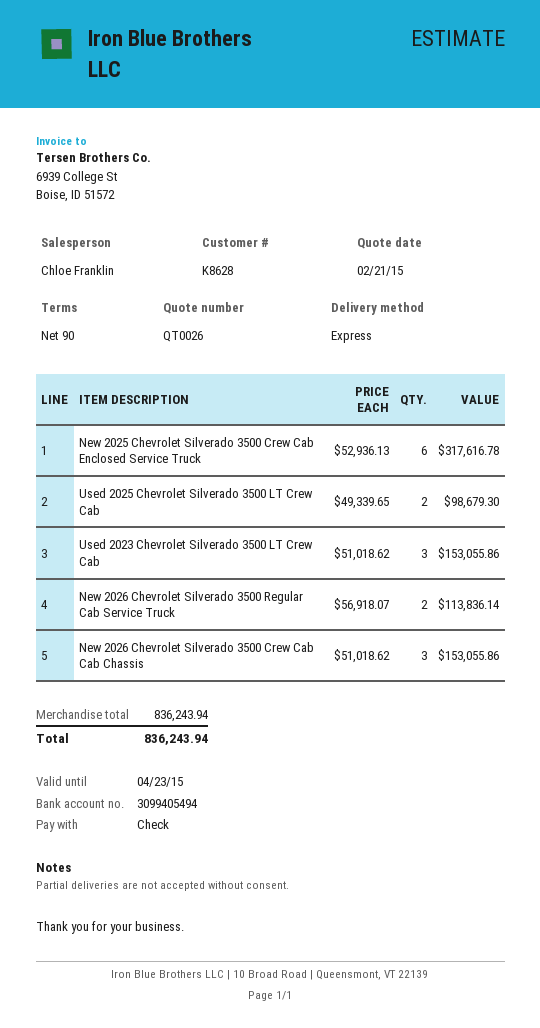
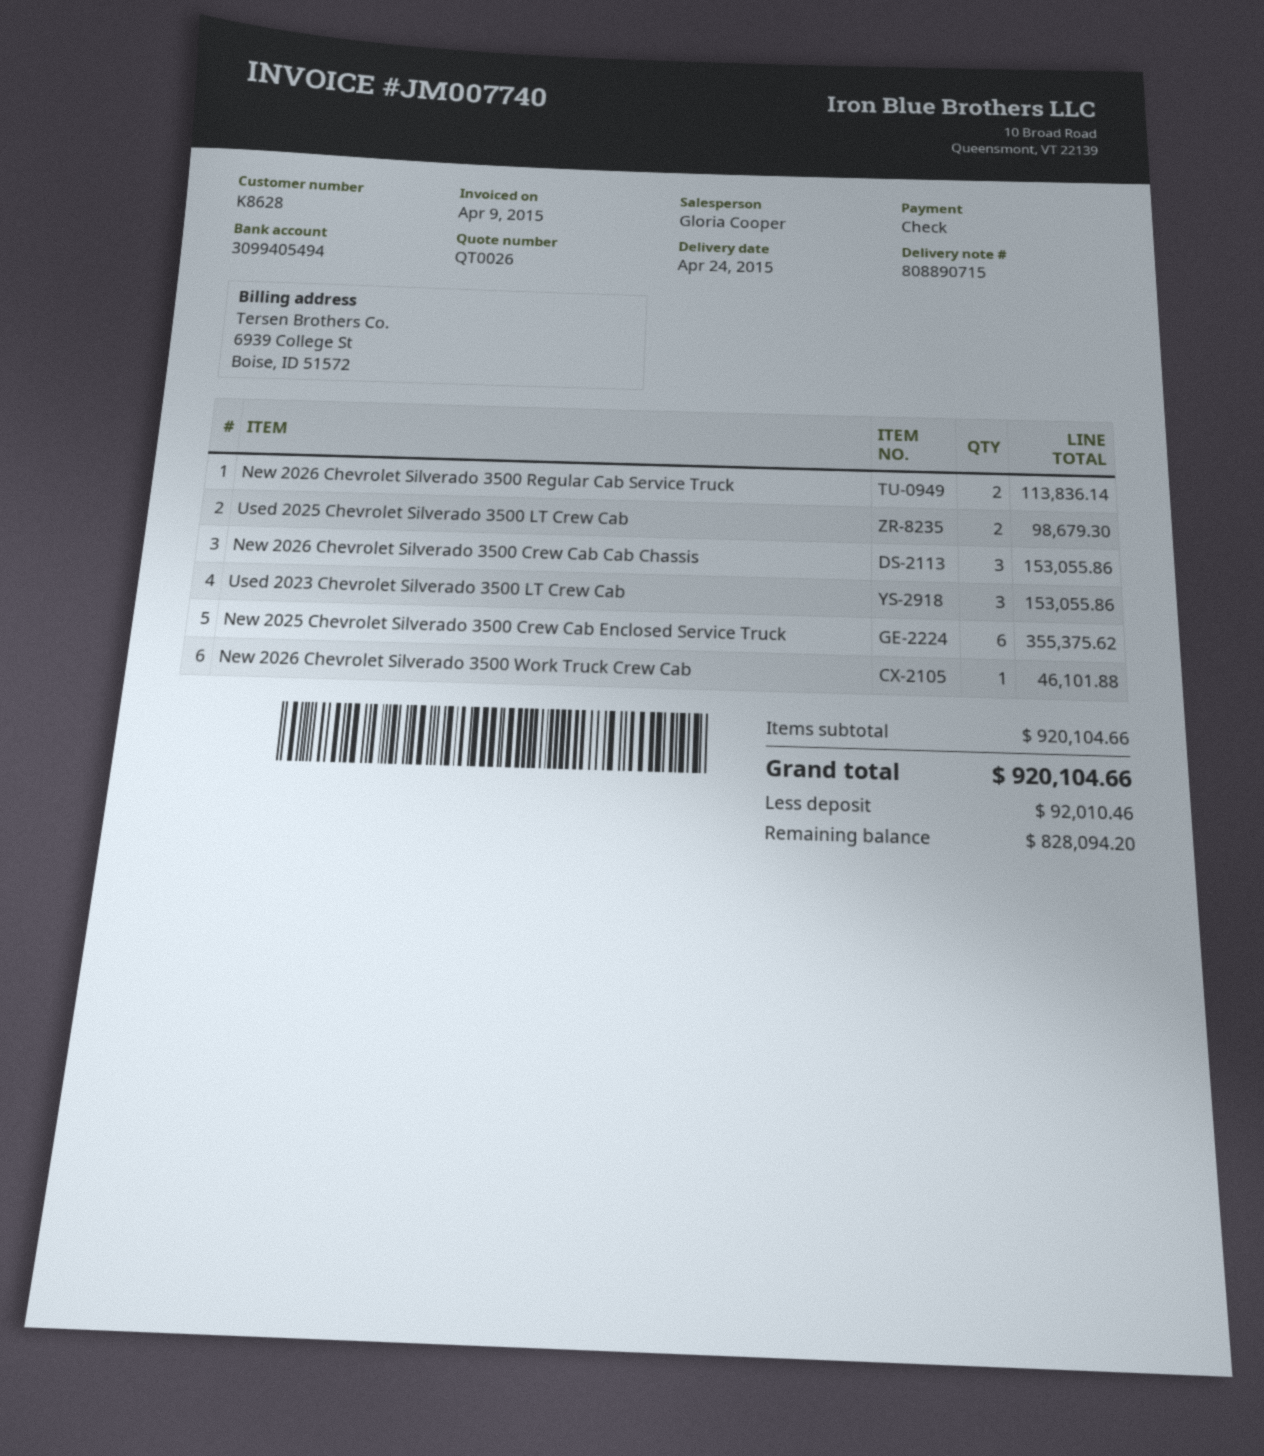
sales rep: Chloe Franklin -> Gloria Cooper
New 2025 Chevrolet Silverado 3500 Crew Cab Enclosed Service Truck: 6 for 317616.78 -> 6 for 355375.62
New 2026 Chevrolet Silverado 3500 Work Truck Crew Cab: none -> 1 for 46101.88
subtotal: 836243.94 -> 920104.66
total: 836243.94 -> 920104.66

